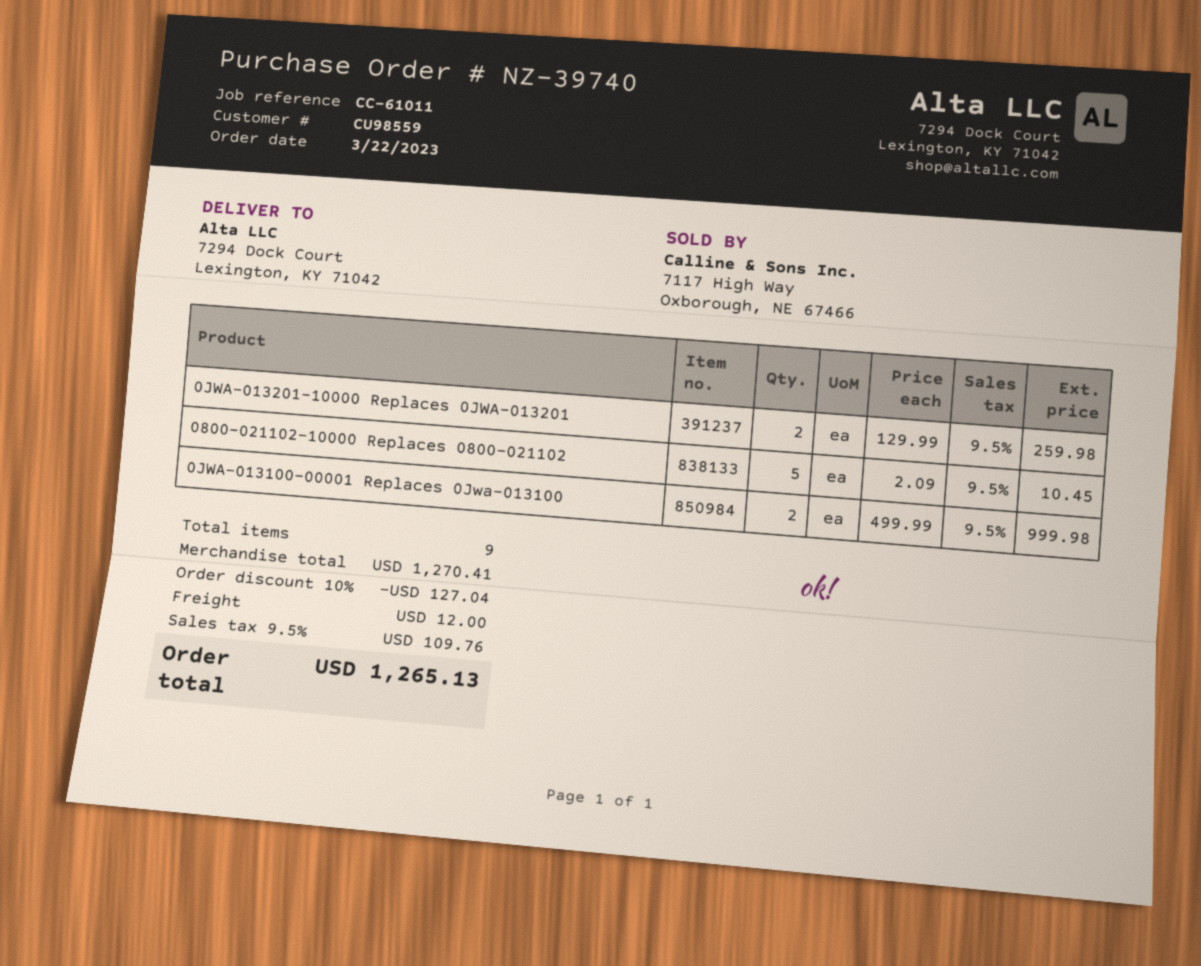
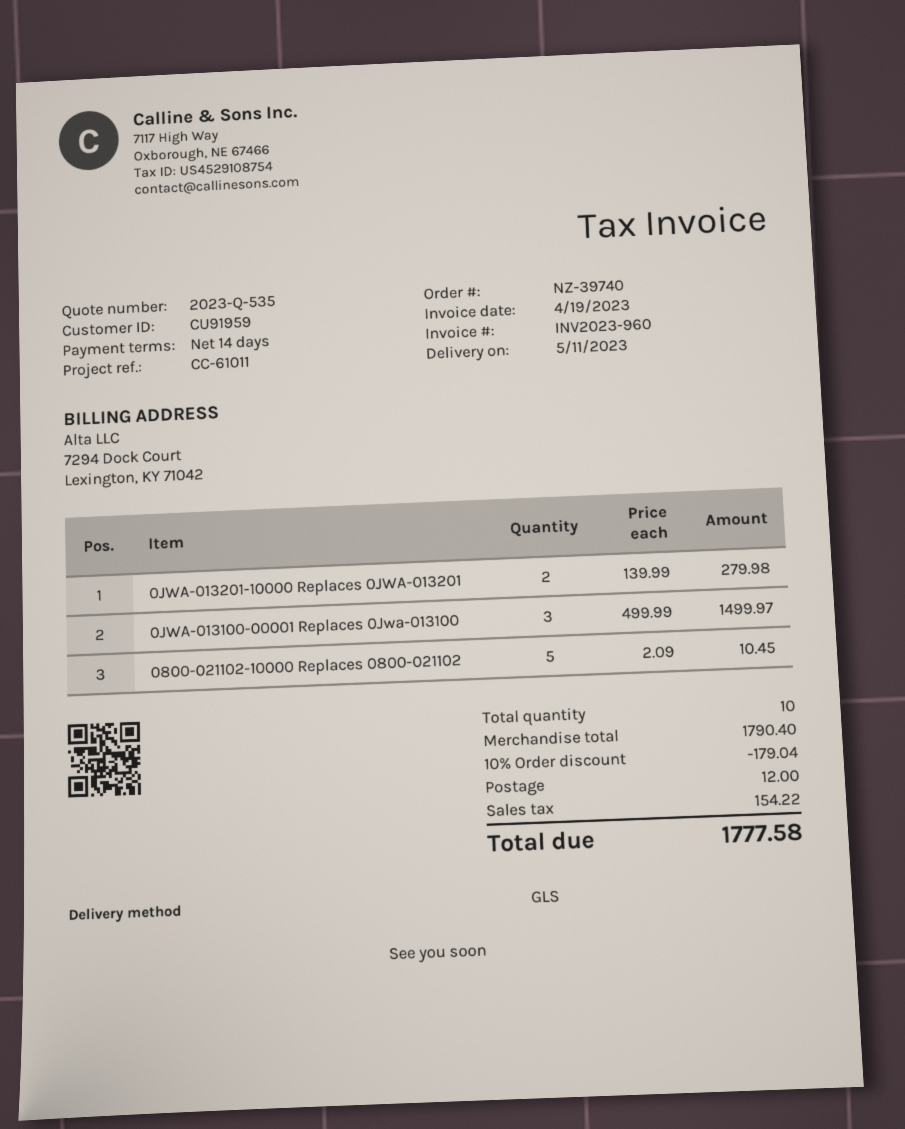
customer number: CU98559 -> CU91959
0JWA-013201-10000 Replaces 0JWA-013201: 2 x 129.99 = 259.98 -> 2 x 139.99 = 279.98
0JWA-013100-00001 Replaces 0Jwa-013100: 2 x 499.99 = 999.98 -> 3 x 499.99 = 1499.97
total quantity: 9 -> 10
subtotal: 1270.41 -> 1790.40
discount: 10% = 127.04 -> 10% = 179.04
tax: 109.76 -> 154.22
total: 1265.13 -> 1777.58

